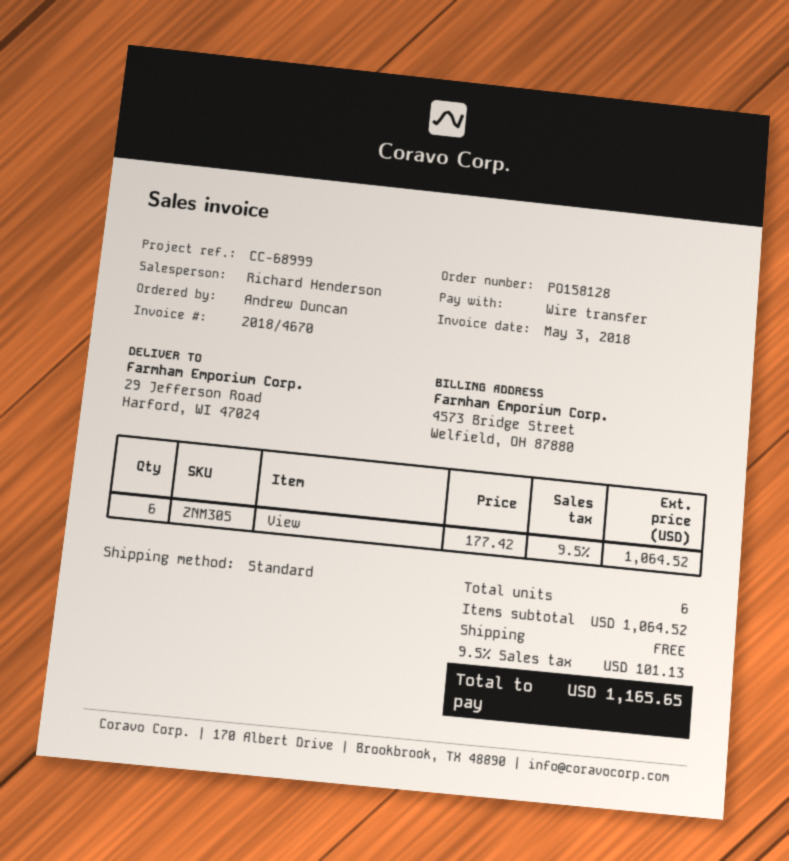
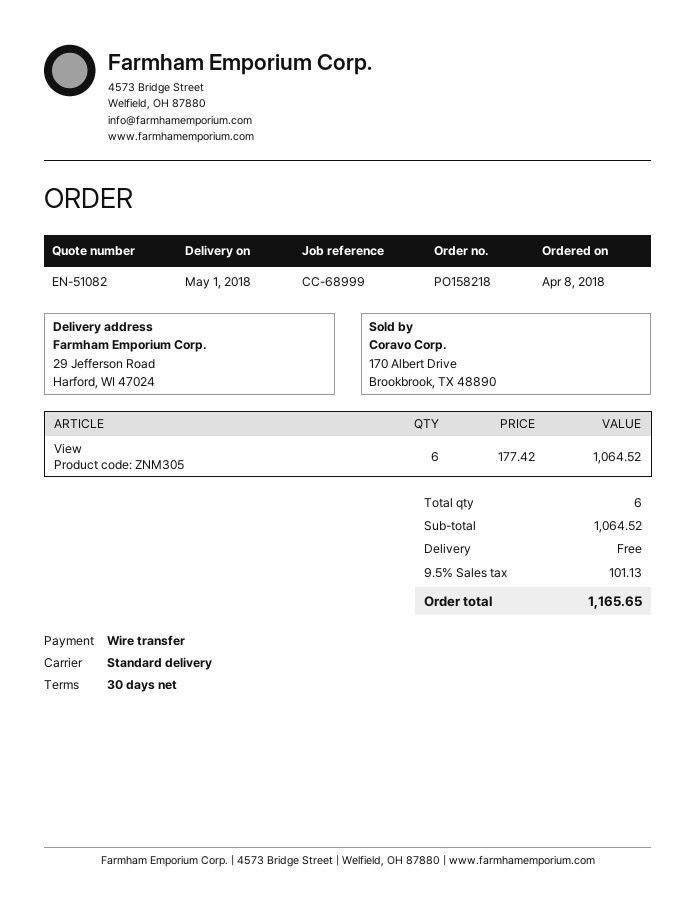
order number: PO158128 -> PO158218

